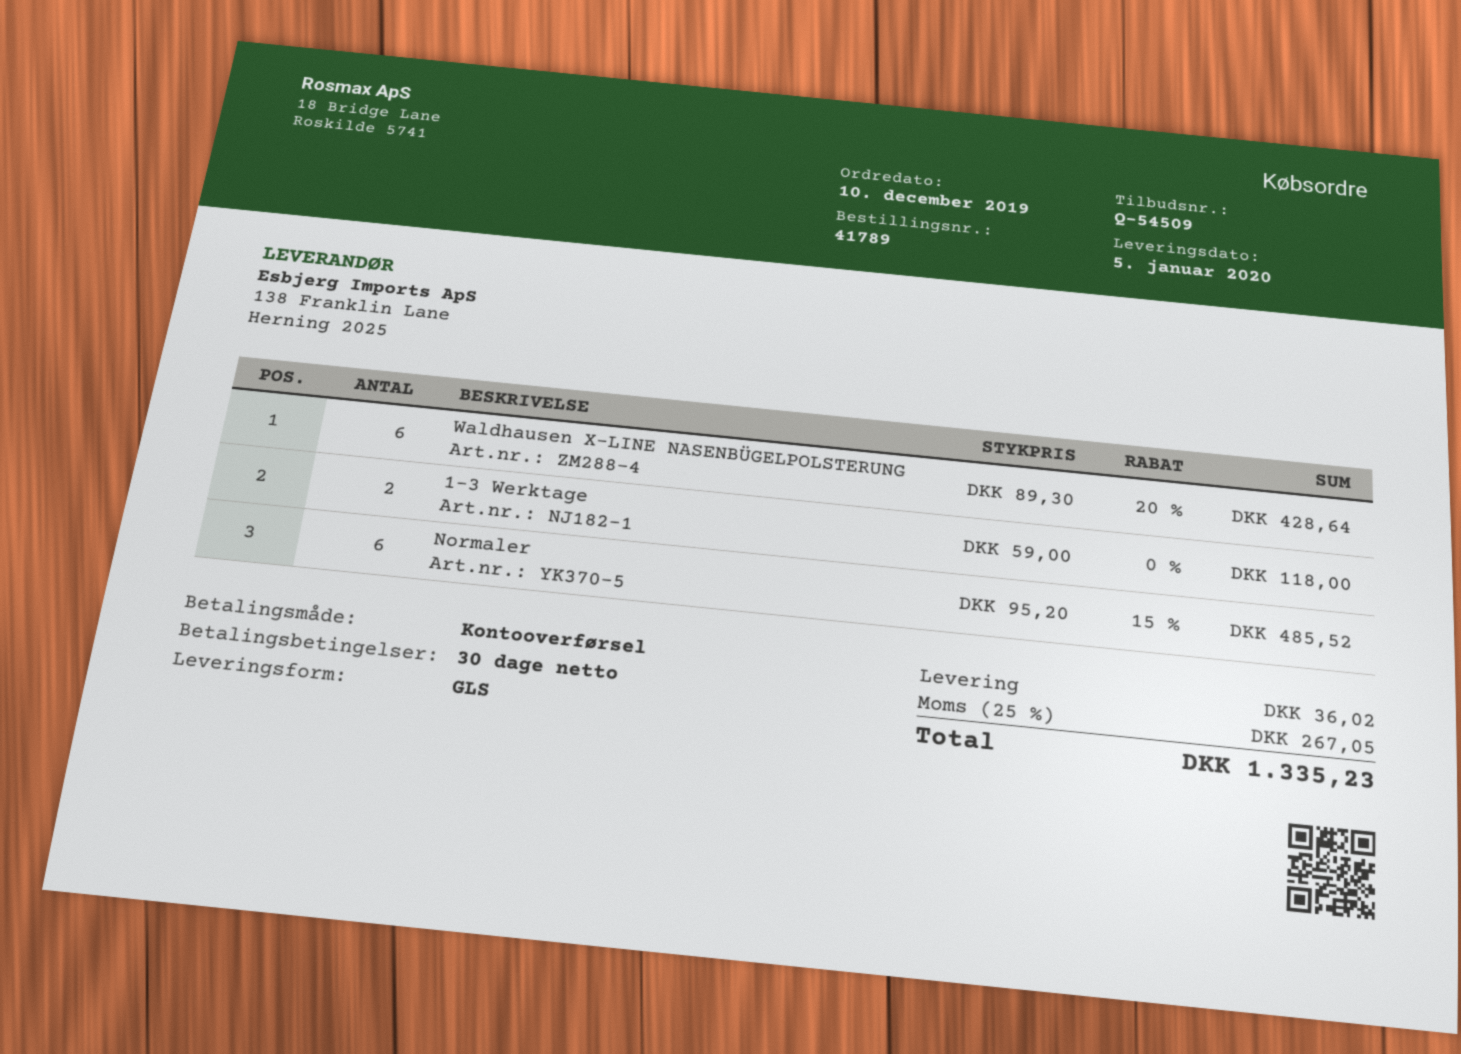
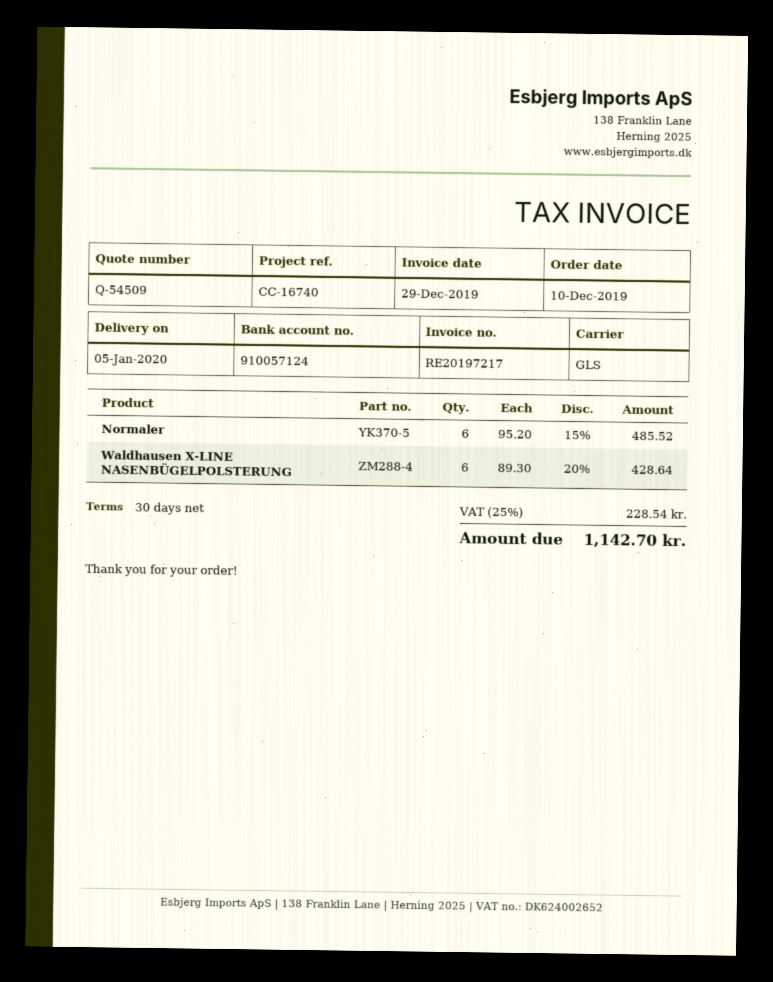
1-3 Werktage: 2 x 59.00 = 118.00 -> none
shipping: 36.02 -> none
tax: 25% = 267.05 -> 25% = 228.54
total: 1335.23 -> 1142.70

